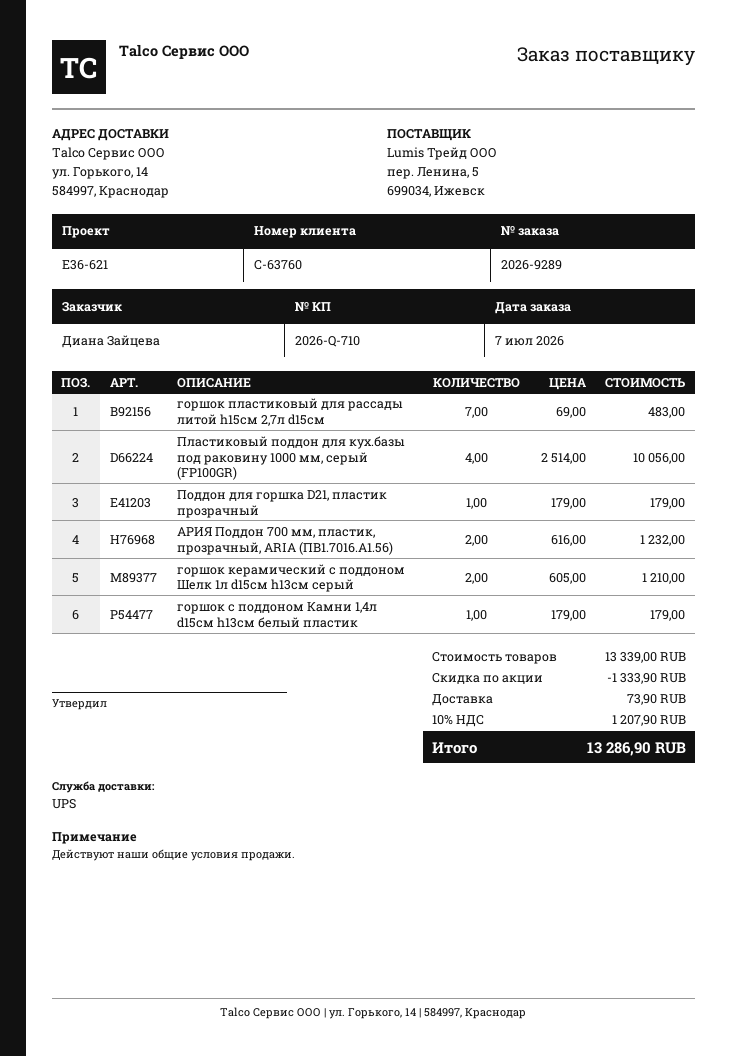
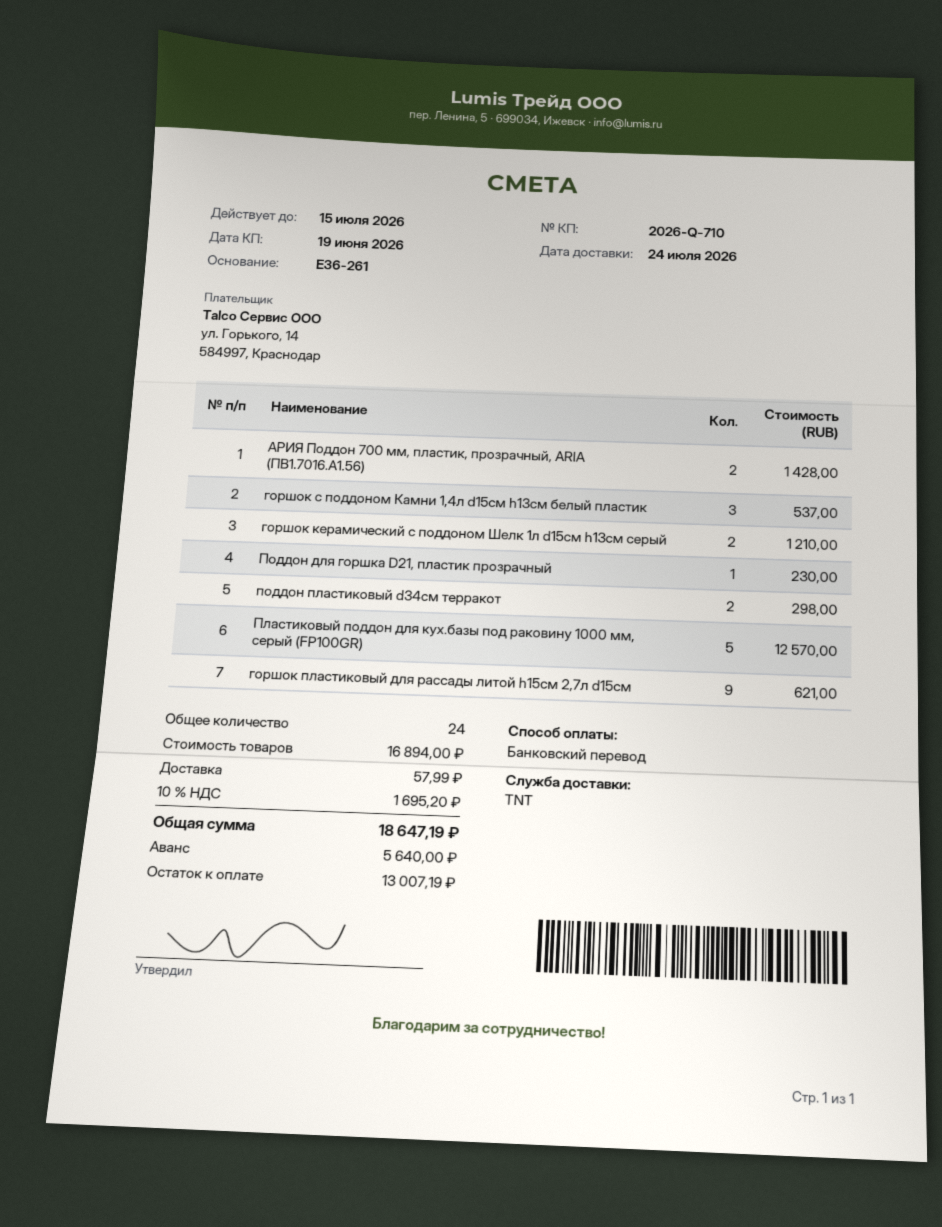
reference: E36-621 -> E36-261
shipping method: UPS -> TNT
горшок пластиковый для рассады литой h15см 2,7л d15см: 7 for 483.00 -> 9 for 621.00
Пластиковый поддон для кух.базы под раковину 1000 мм, серый (FP100GR): 4 for 10056.00 -> 5 for 12570.00
Поддон для горшка D21, пластик прозрачный: 1 for 179.00 -> 1 for 230.00
АРИЯ Поддон 700 мм, пластик, прозрачный, ARIA (ПВ1.7016.А1.56): 2 for 1232.00 -> 2 for 1428.00
горшок с поддоном Камни 1,4л d15см h13см белый пластик: 1 for 179.00 -> 3 for 537.00
поддон пластиковый d34см терракот: none -> 2 for 298.00
subtotal: 13339.00 -> 16894.00
discount: 1333.90 -> none
shipping: 73.90 -> 57.99
tax: 10% = 1207.90 -> 10% = 1695.20
total: 13286.90 -> 18647.19

